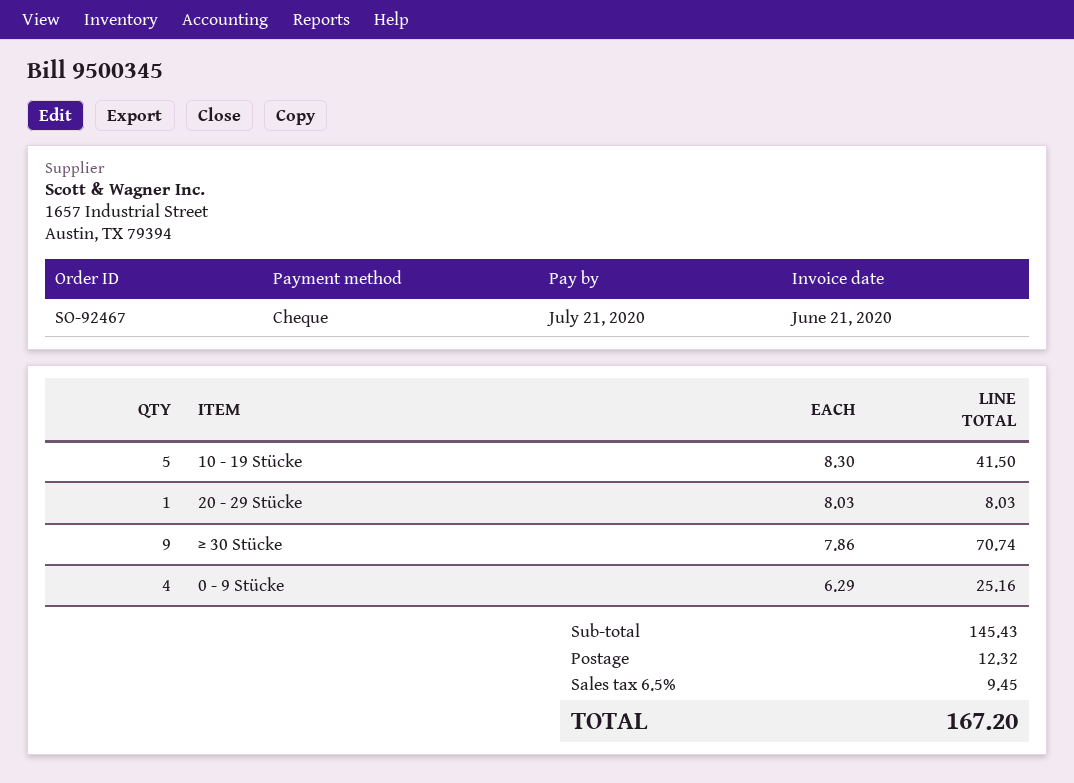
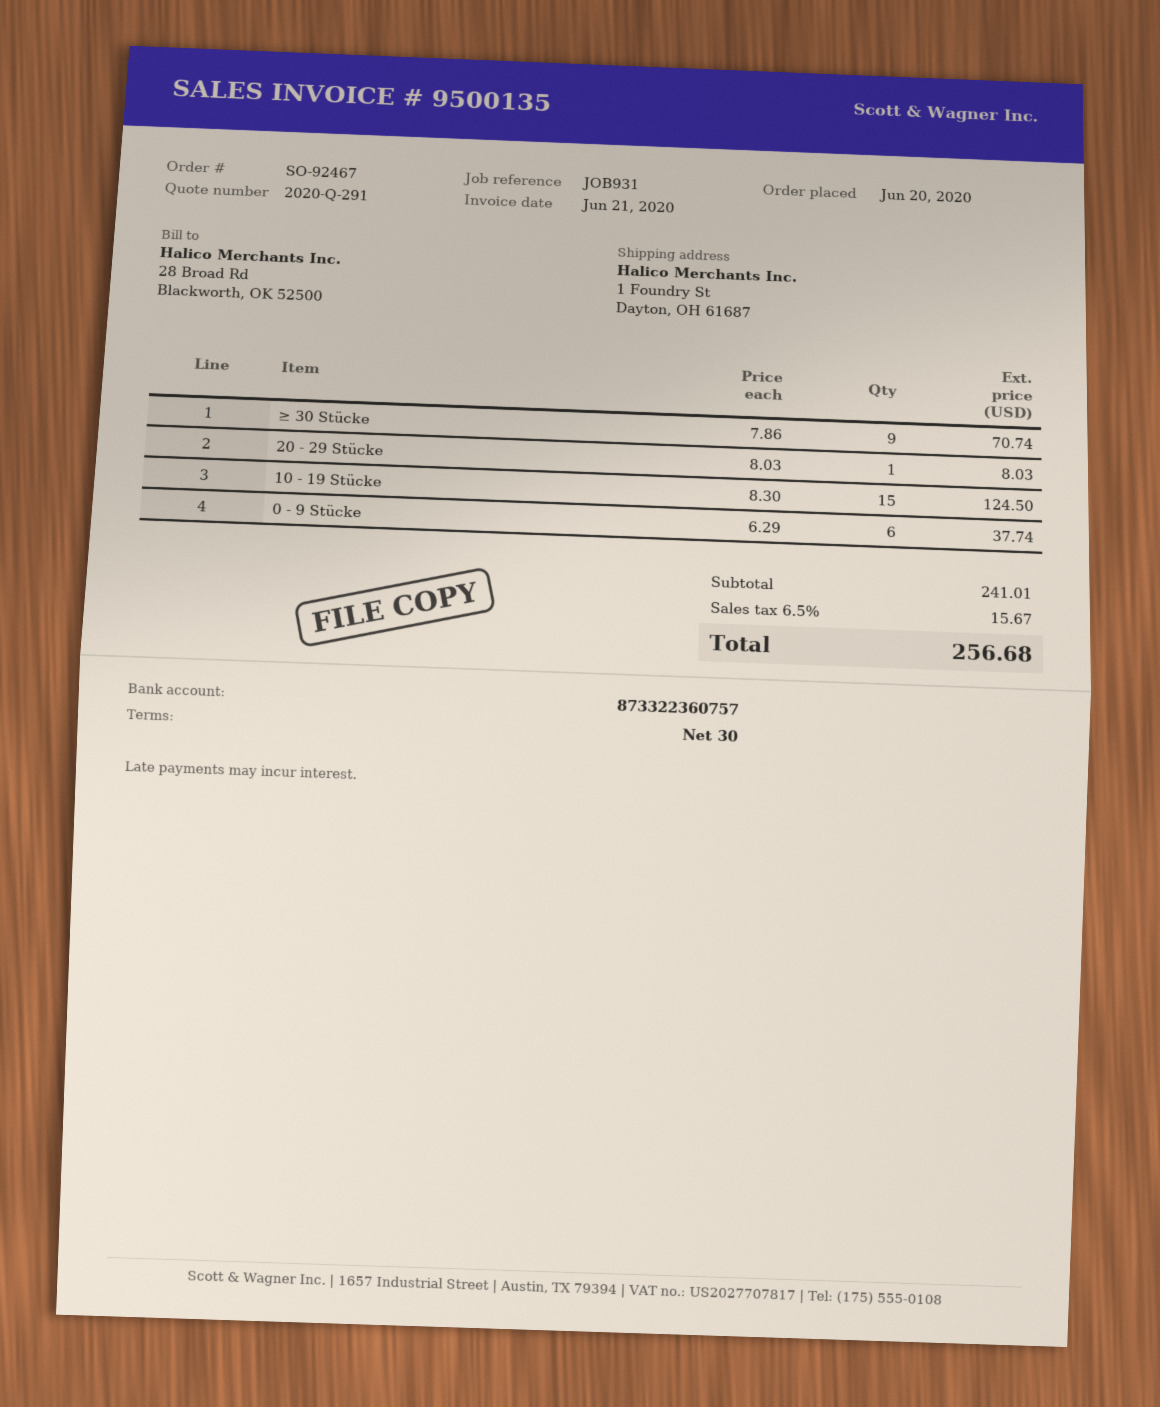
invoice number: 9500345 -> 9500135
10 - 19 Stücke: 5 x 8.30 = 41.50 -> 15 x 8.30 = 124.50
0 - 9 Stücke: 4 x 6.29 = 25.16 -> 6 x 6.29 = 37.74
subtotal: 145.43 -> 241.01
shipping: 12.32 -> none
tax: 6.5% = 9.45 -> 6.5% = 15.67
total: 167.20 -> 256.68

